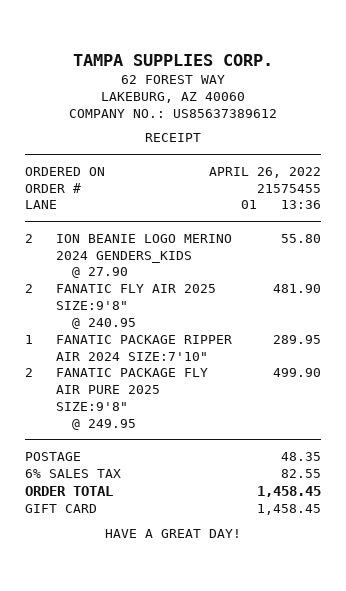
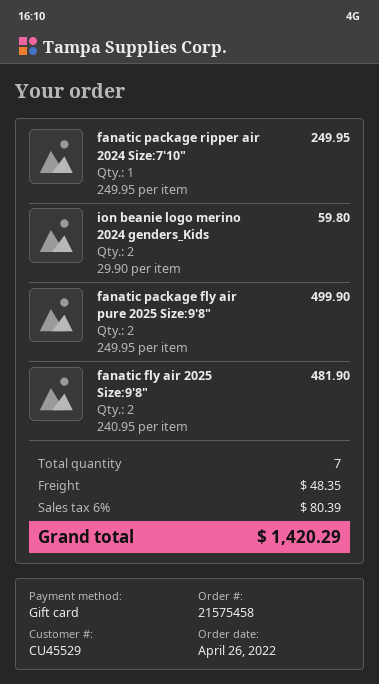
order number: 21575455 -> 21575458
ION BEANIE LOGO MERINO 2024 GENDERS_KIDS: 2 x 27.90 = 55.80 -> 2 x 29.90 = 59.80
FANATIC PACKAGE RIPPER AIR 2024 SIZE:7'10": 1 x 289.95 = 289.95 -> 1 x 249.95 = 249.95
tax: 6% = 82.55 -> 6% = 80.39
total: 1458.45 -> 1420.29

